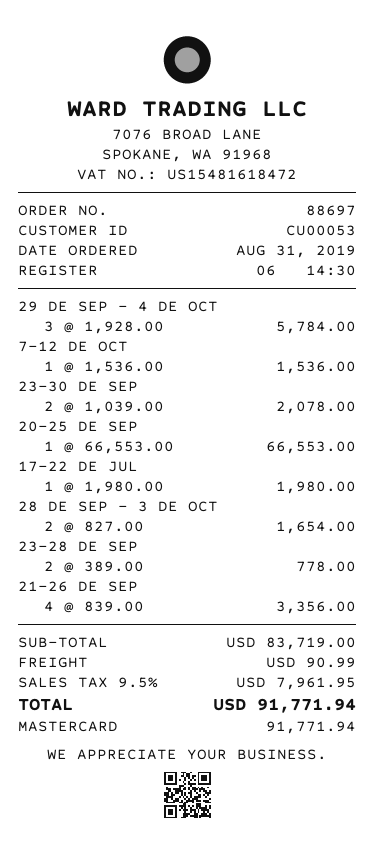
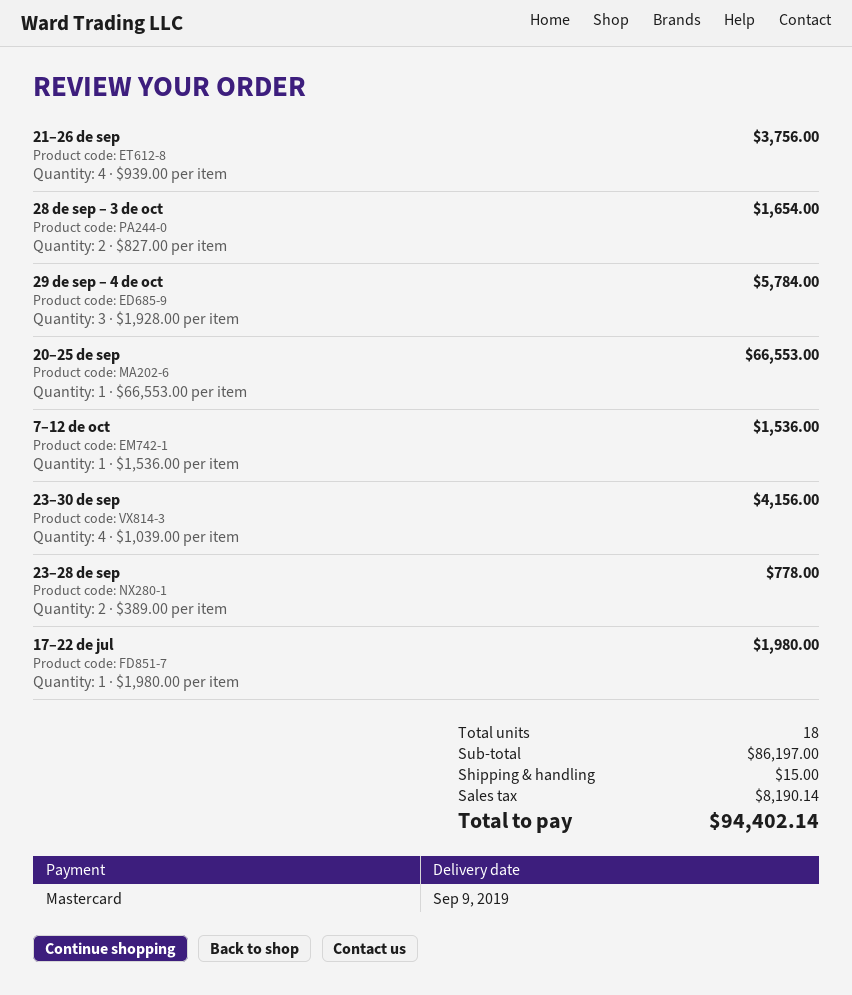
23–30 DE SEP: 2 x 1039.00 = 2078.00 -> 4 x 1039.00 = 4156.00
21–26 DE SEP: 4 x 839.00 = 3356.00 -> 4 x 939.00 = 3756.00
subtotal: 83719.00 -> 86197.00
shipping: 90.99 -> 15.00
tax: 7961.95 -> 8190.14
total: 91771.94 -> 94402.14

